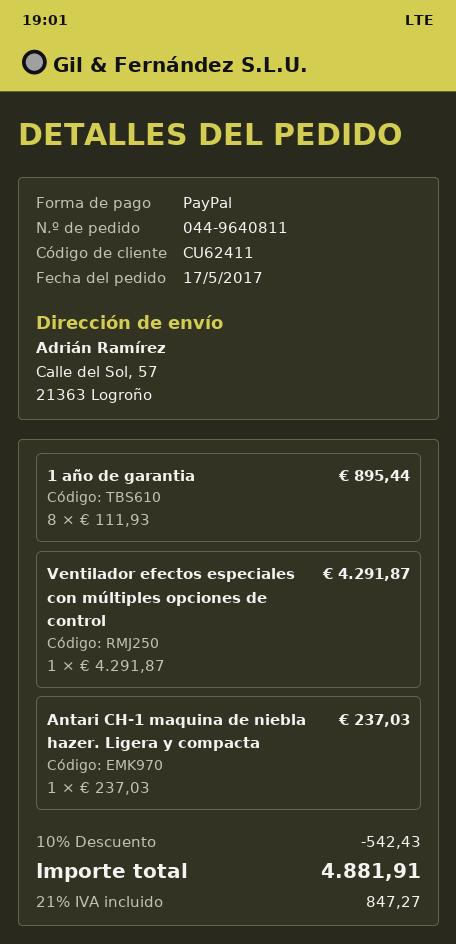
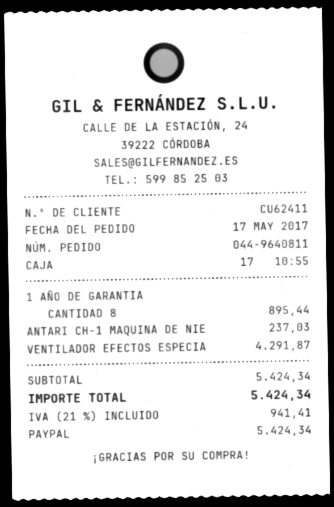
discount: 10% = 542.43 -> none
tax: 21% = 847.27 -> 21% = 941.41
total: 4881.91 -> 5424.34

